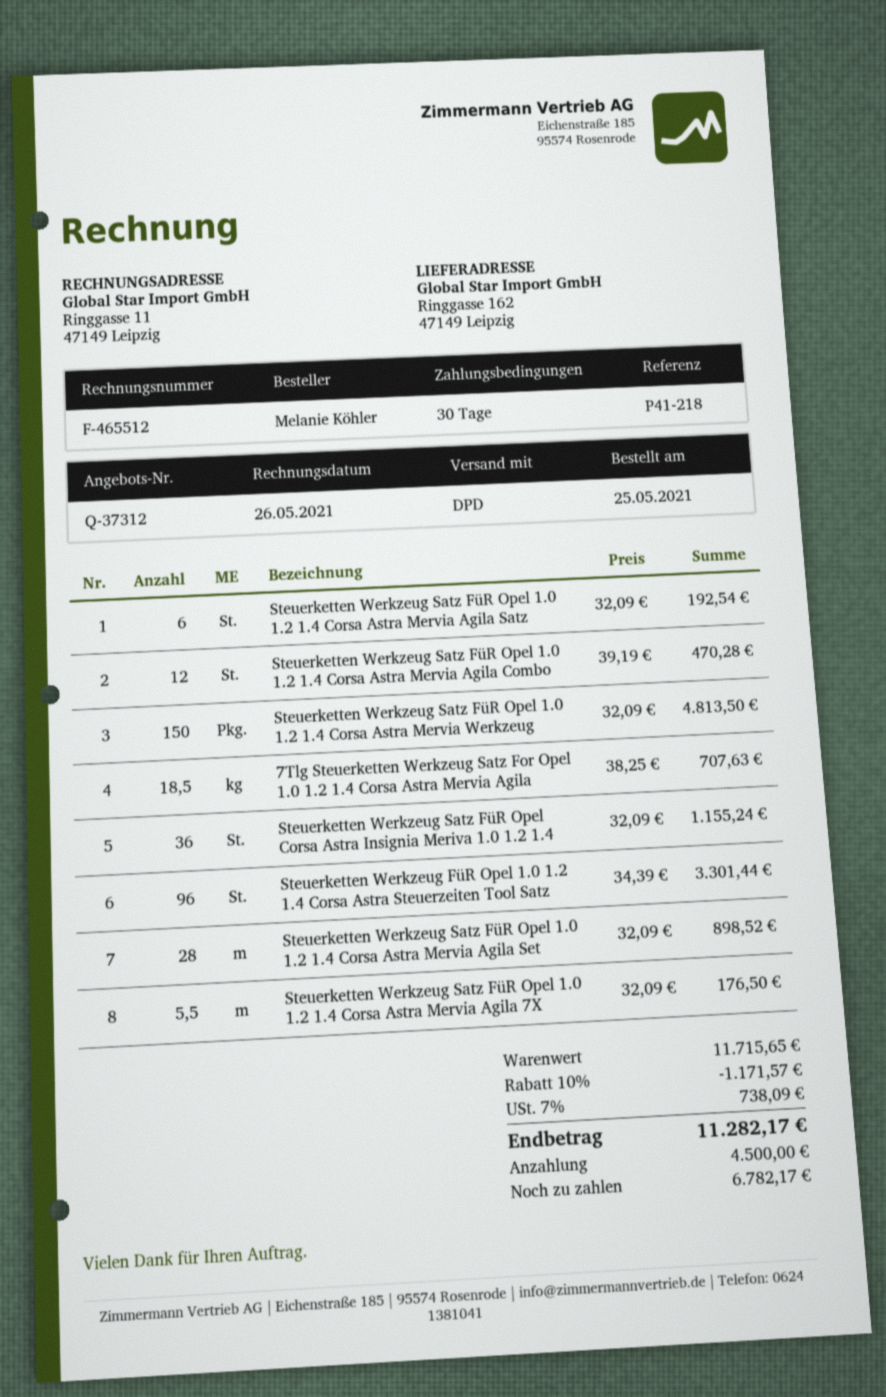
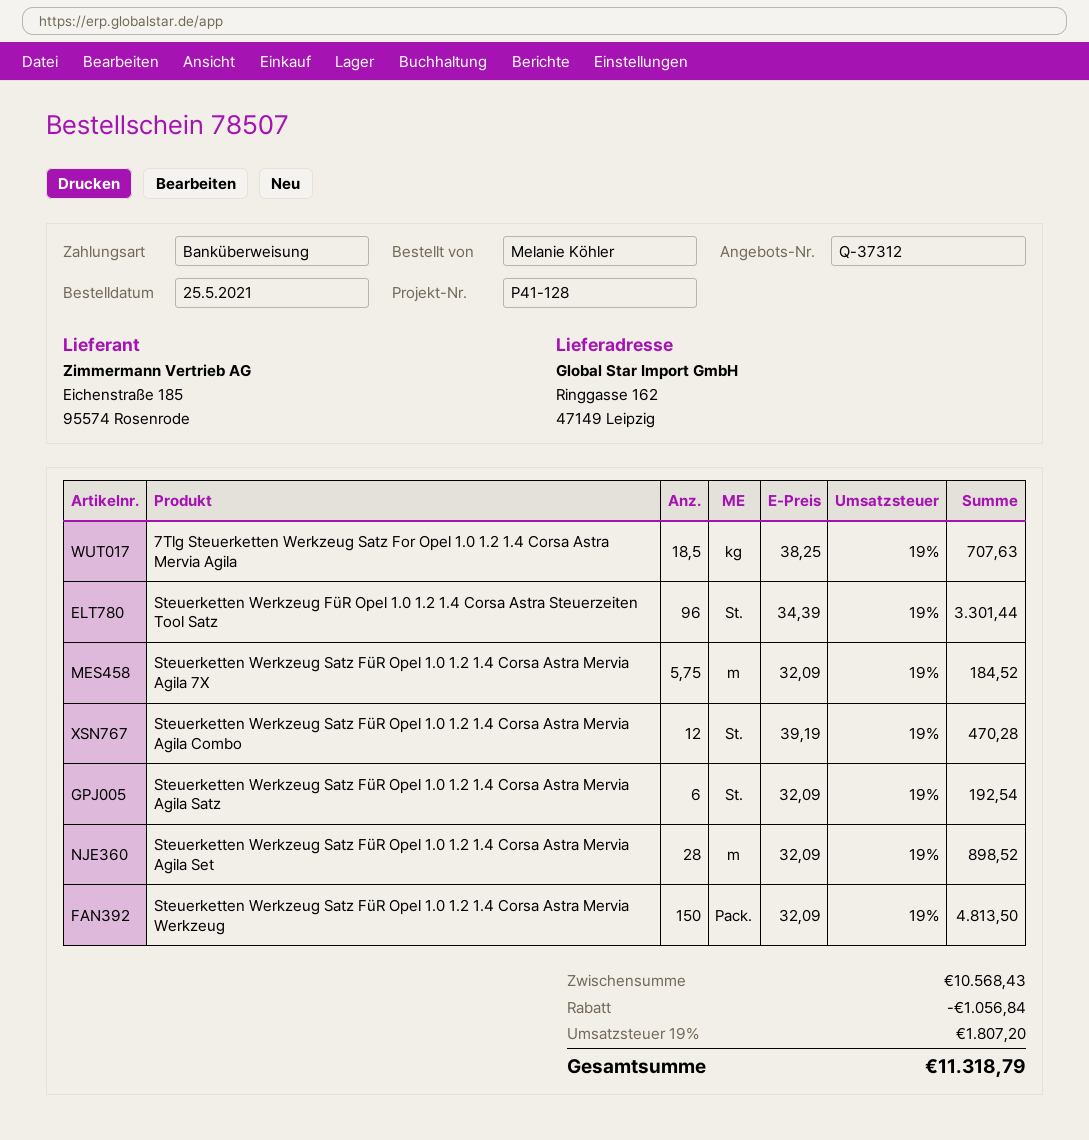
reference: P41-218 -> P41-128
Steuerketten Werkzeug Satz FüR Opel Corsa Astra Insignia Meriva 1.0 1.2 1.4: 36 x 32.09 = 1155.24 -> none
Steuerketten Werkzeug Satz FüR Opel 1.0 1.2 1.4 Corsa Astra Mervia Agila 7X: 5.5 x 32.09 = 176.50 -> 5.75 x 32.09 = 184.52
subtotal: 11715.65 -> 10568.43
discount: 1171.57 -> 1056.84
tax: 7% = 738.09 -> 19% = 1807.20
total: 11282.17 -> 11318.79

